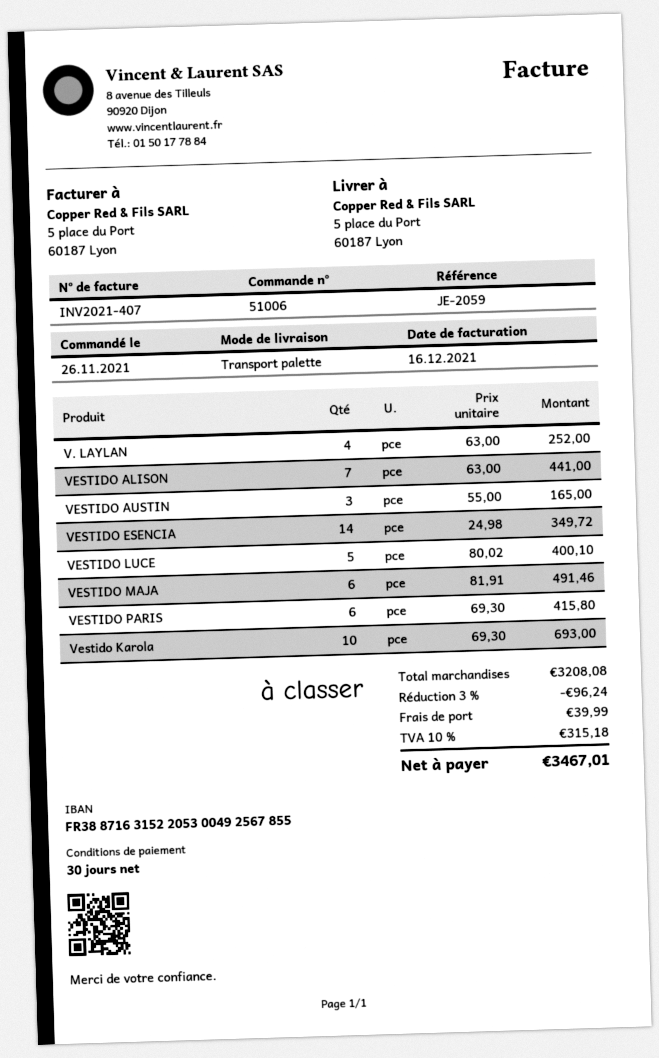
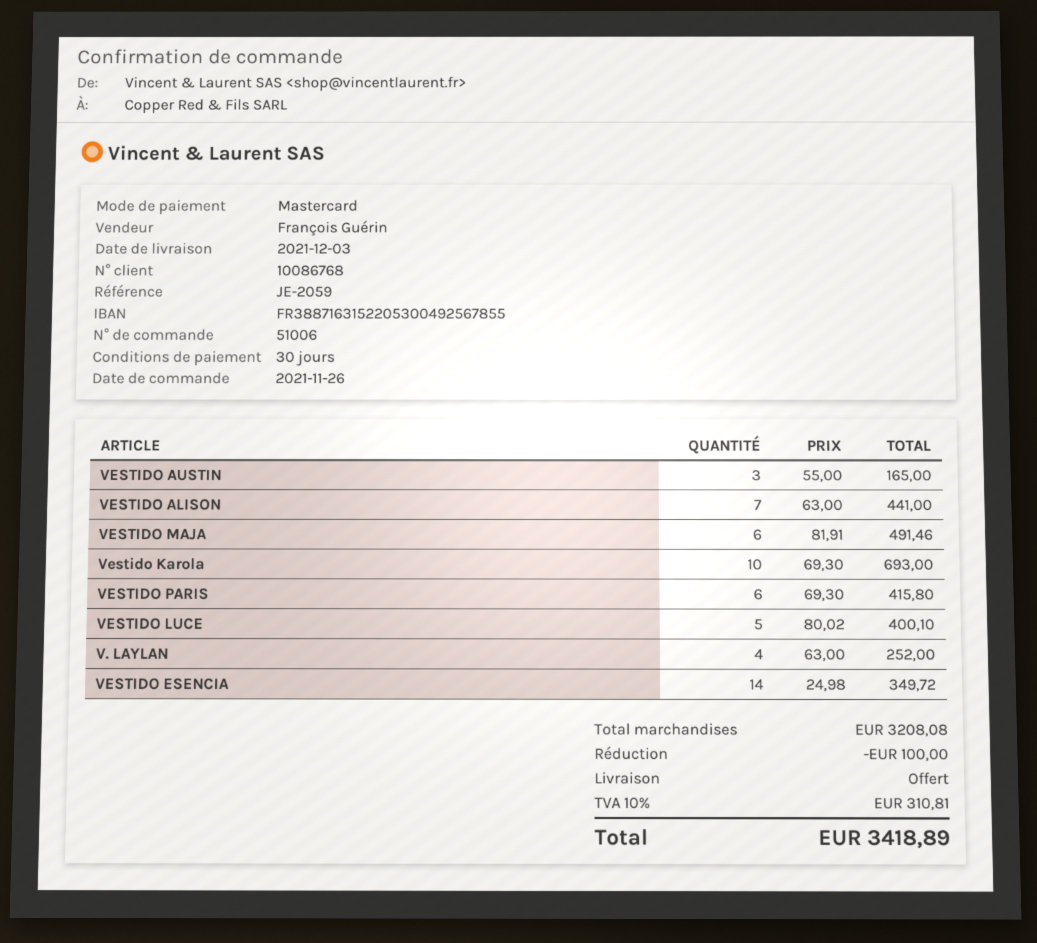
discount: 96.24 -> 100.00
shipping: 39.99 -> 0.00
tax: 10% = 315.18 -> 10% = 310.81
total: 3467.01 -> 3418.89

